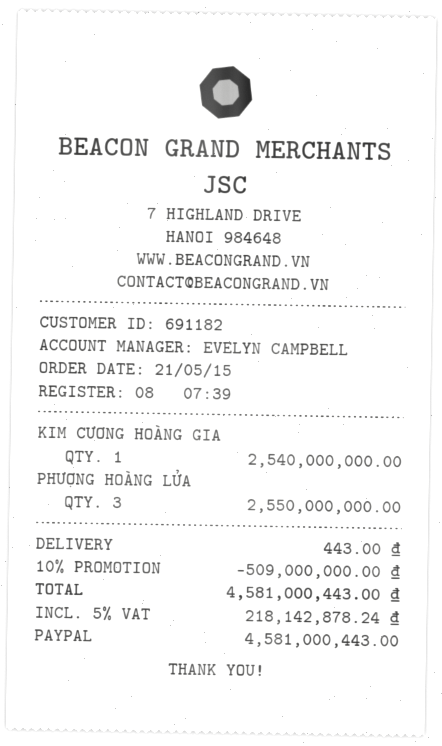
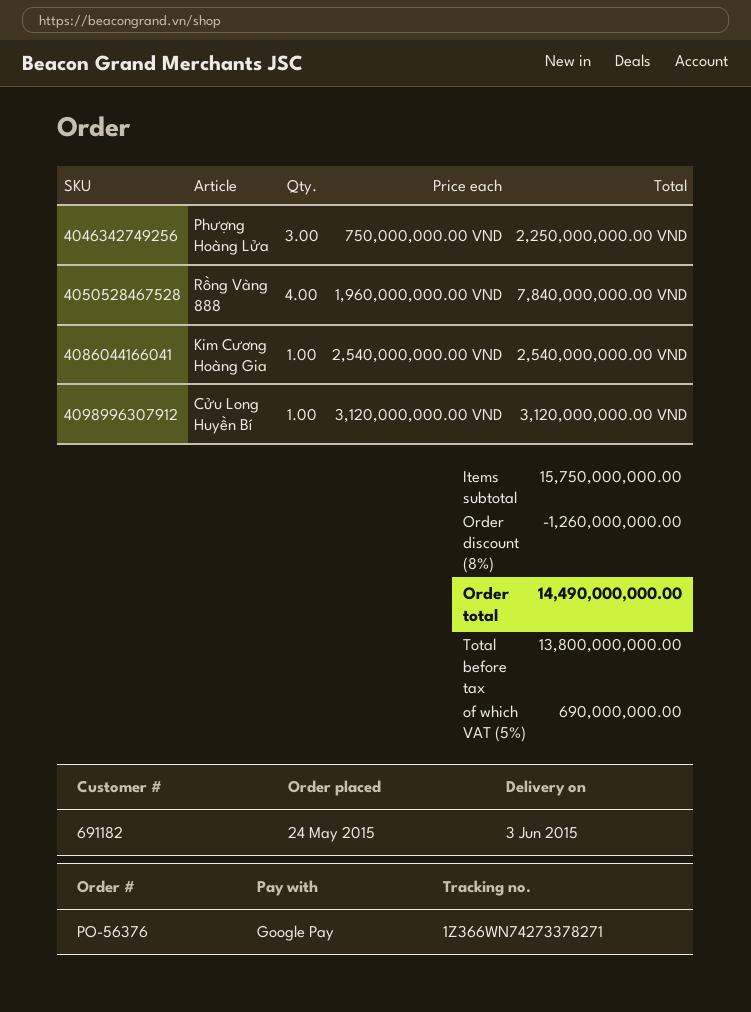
order date: 2015-05-21 -> 2015-05-24
payment method: PayPal -> Google Pay
PHƯỢNG HOÀNG LỬA: 3 for 2550000000.00 -> 3 for 2250000000.00
Rồng Vàng 888: none -> 4 for 7840000000.00
Cửu Long Huyền Bí: none -> 1 for 3120000000.00
discount: 10% = 509000000.00 -> 8% = 1260000000.00
shipping: 443.00 -> none
tax: 5% = 218142878.24 -> 5% = 690000000.00
total: 4581000443.00 -> 14490000000.00

